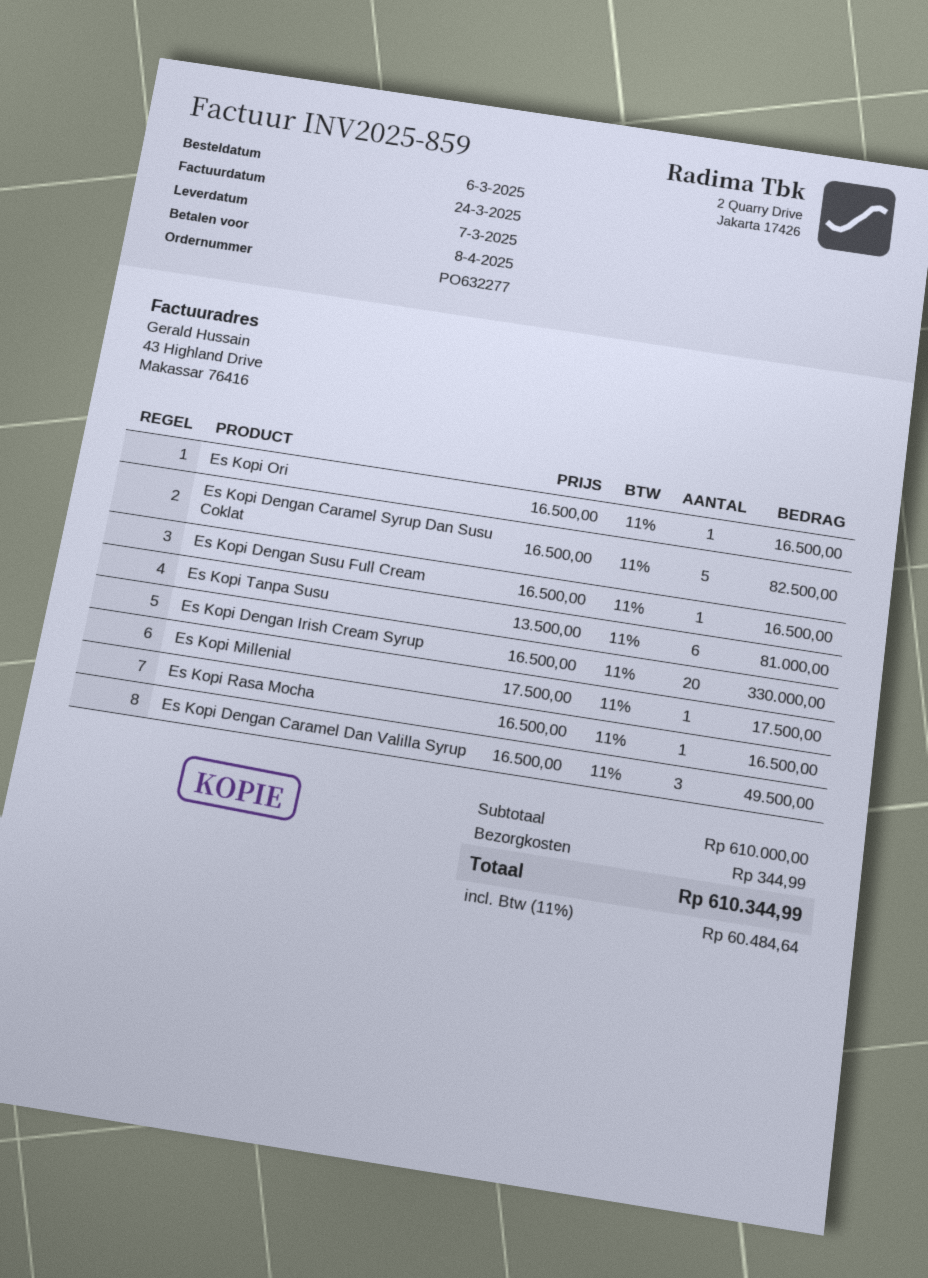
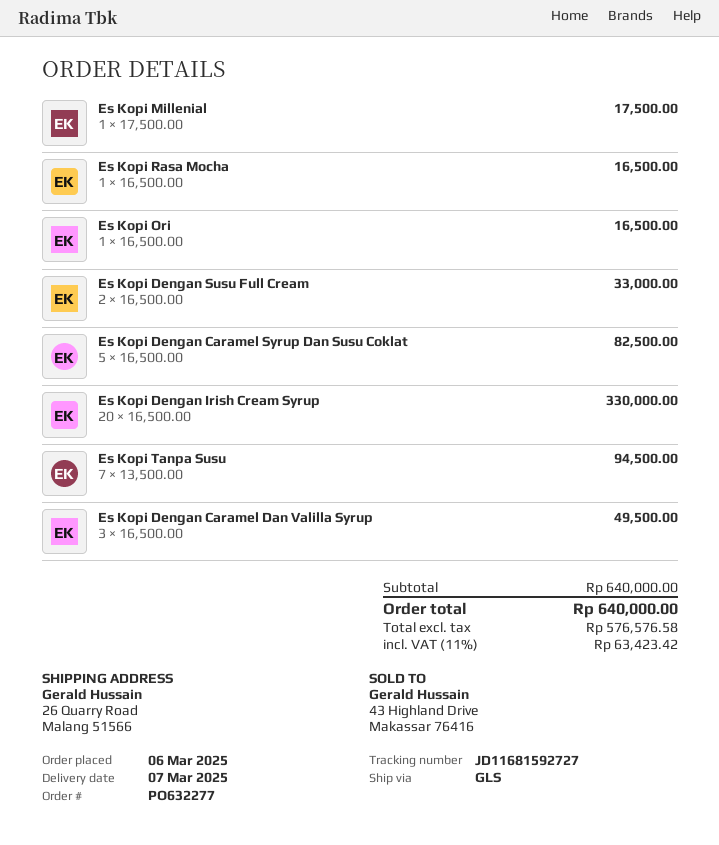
Es Kopi Dengan Susu Full Cream: 1 x 16500.00 = 16500.00 -> 2 x 16500.00 = 33000.00
Es Kopi Tanpa Susu: 6 x 13500.00 = 81000.00 -> 7 x 13500.00 = 94500.00
subtotal: 610000.00 -> 640000.00
shipping: 344.99 -> none
tax: 11% = 60484.64 -> 11% = 63423.42
total: 610344.99 -> 640000.00

